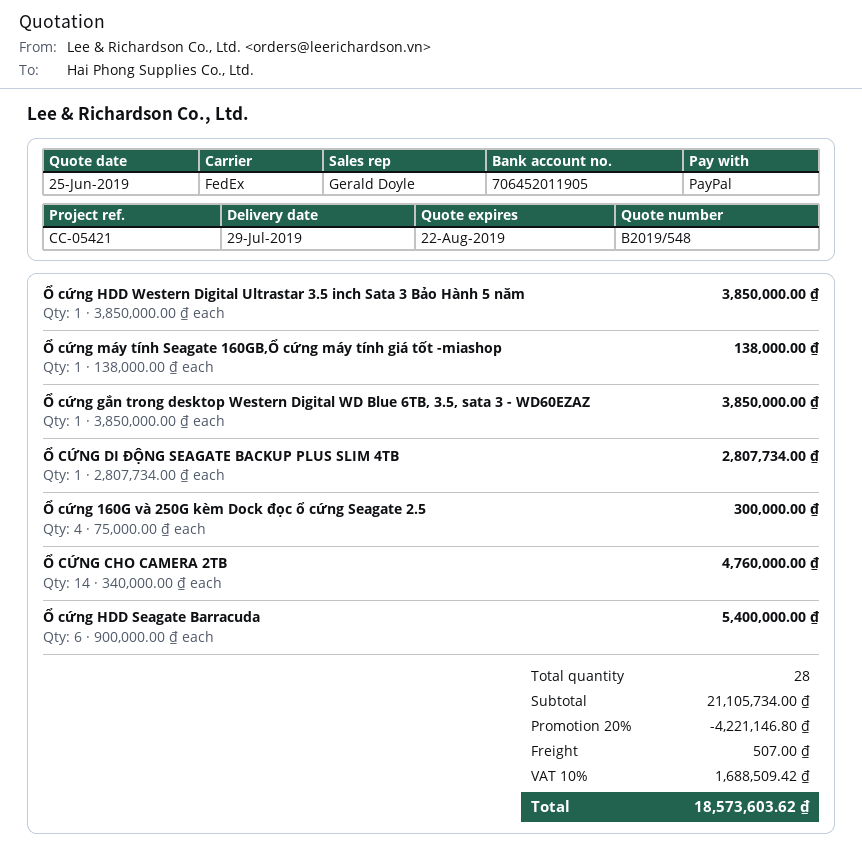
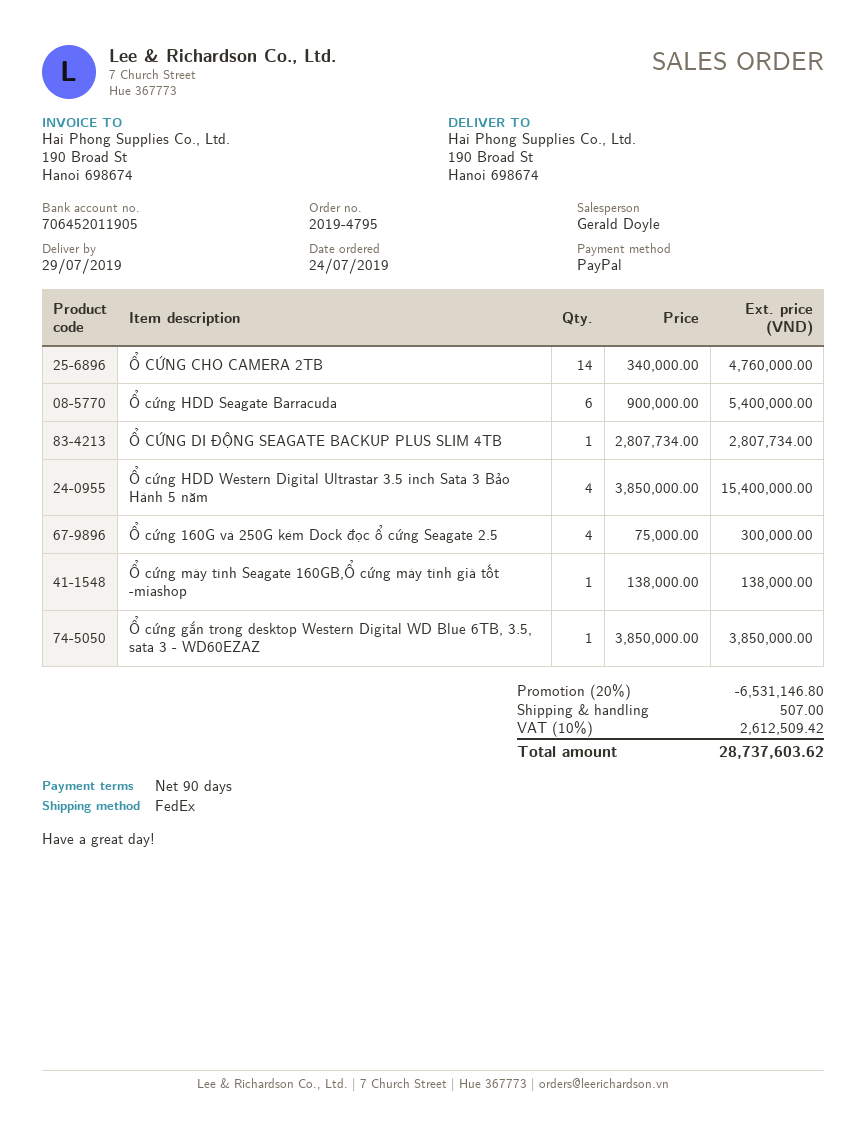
Ổ cứng HDD Western Digital Ultrastar 3.5 inch Sata 3 Bảo Hành 5 năm: 1 x 3850000.00 = 3850000.00 -> 4 x 3850000.00 = 15400000.00
discount: 20% = 4221146.80 -> 20% = 6531146.80
tax: 10% = 1688509.42 -> 10% = 2612509.42
total: 18573603.62 -> 28737603.62

